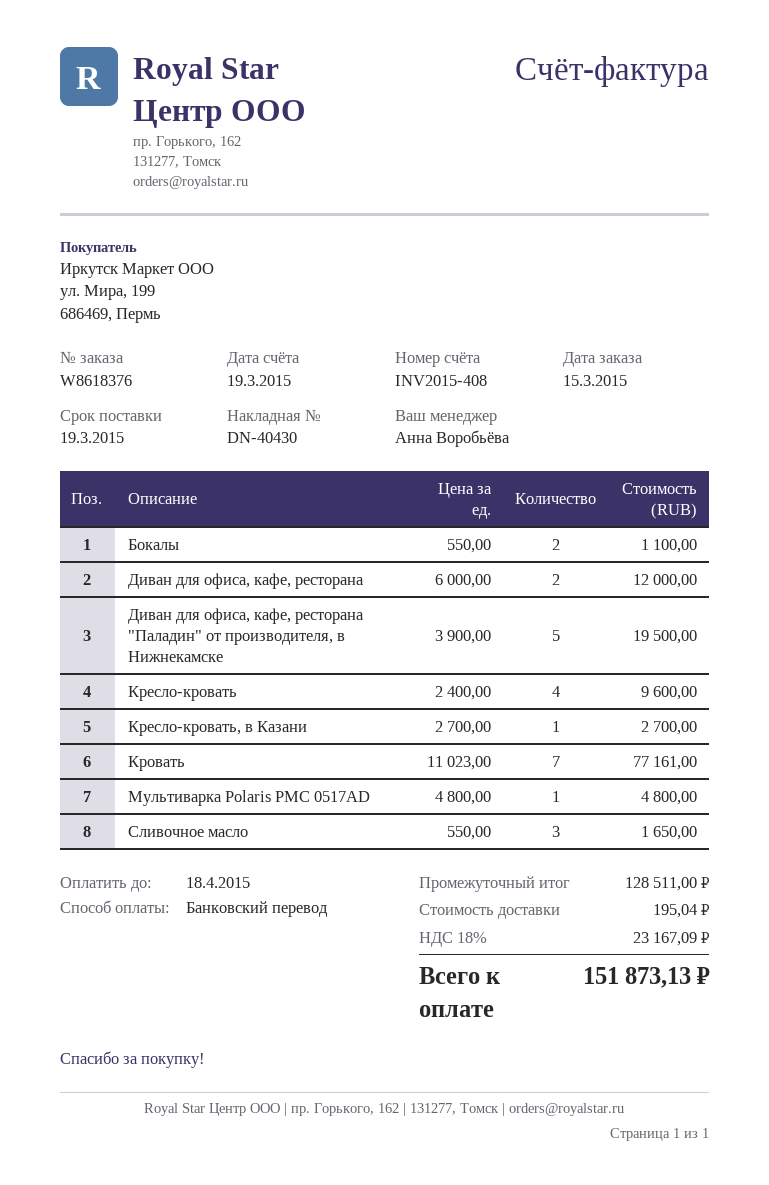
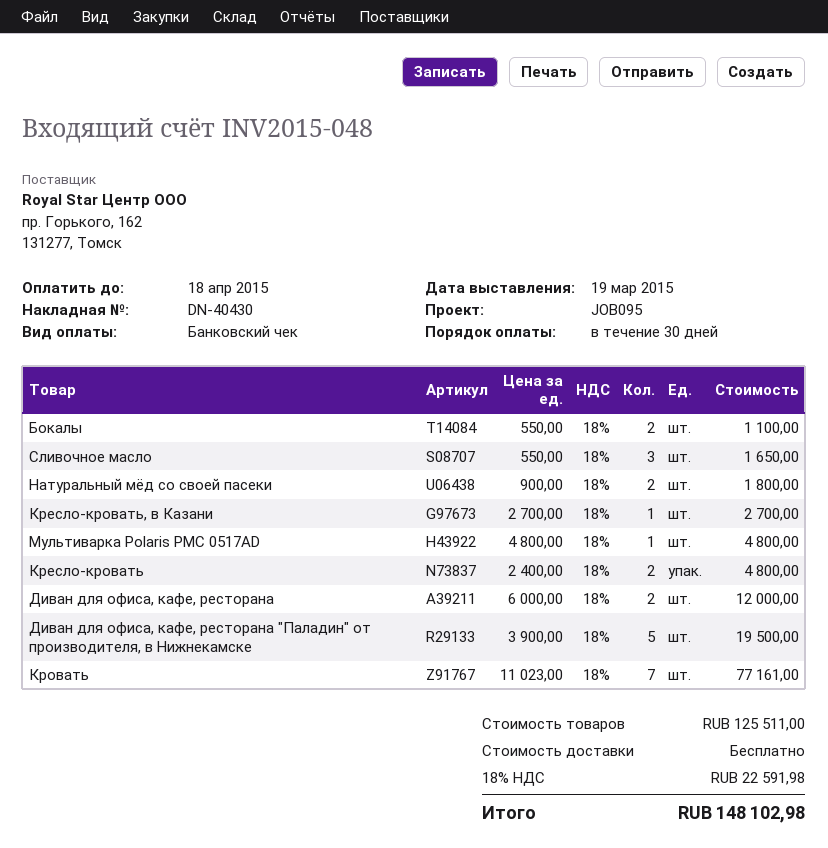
invoice number: INV2015-408 -> INV2015-048
payment method: bank transfer -> cheque
Кресло-кровать: 4 x 2400.00 = 9600.00 -> 2 x 2400.00 = 4800.00
Натуральный мёд со своей пасеки: none -> 2 x 900.00 = 1800.00
subtotal: 128511.00 -> 125511.00
shipping: 195.04 -> 0.00
tax: 18% = 23167.09 -> 18% = 22591.98
total: 151873.13 -> 148102.98

